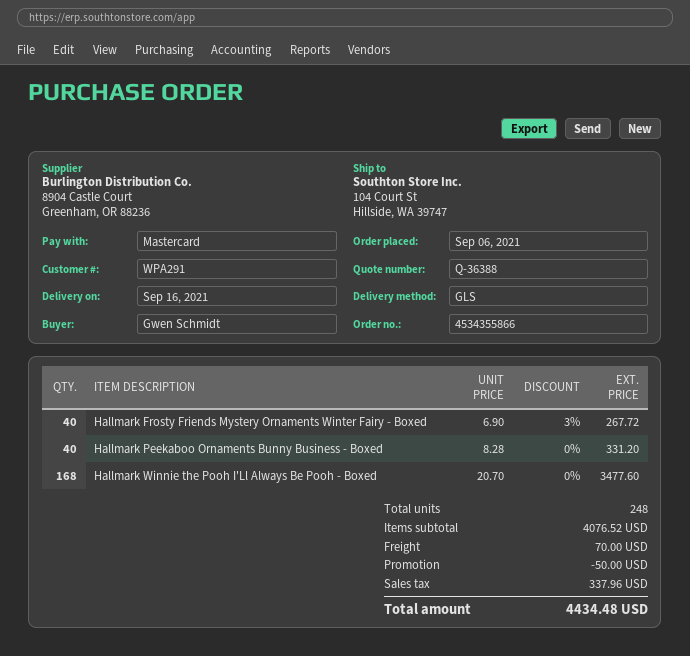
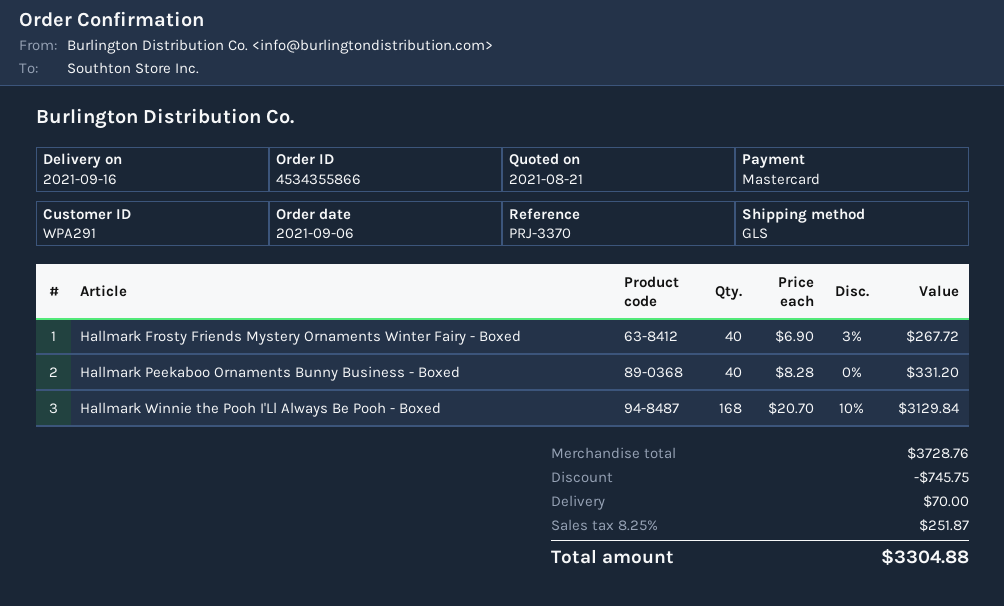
Hallmark Winnie the Pooh I'Ll Always Be Pooh - Boxed: 168 x 20.70 = 3477.60 -> 168 x 20.70 - 10% = 3129.84
subtotal: 4076.52 -> 3728.76
discount: 50.00 -> 745.75
tax: 337.96 -> 251.87
total: 4434.48 -> 3304.88

